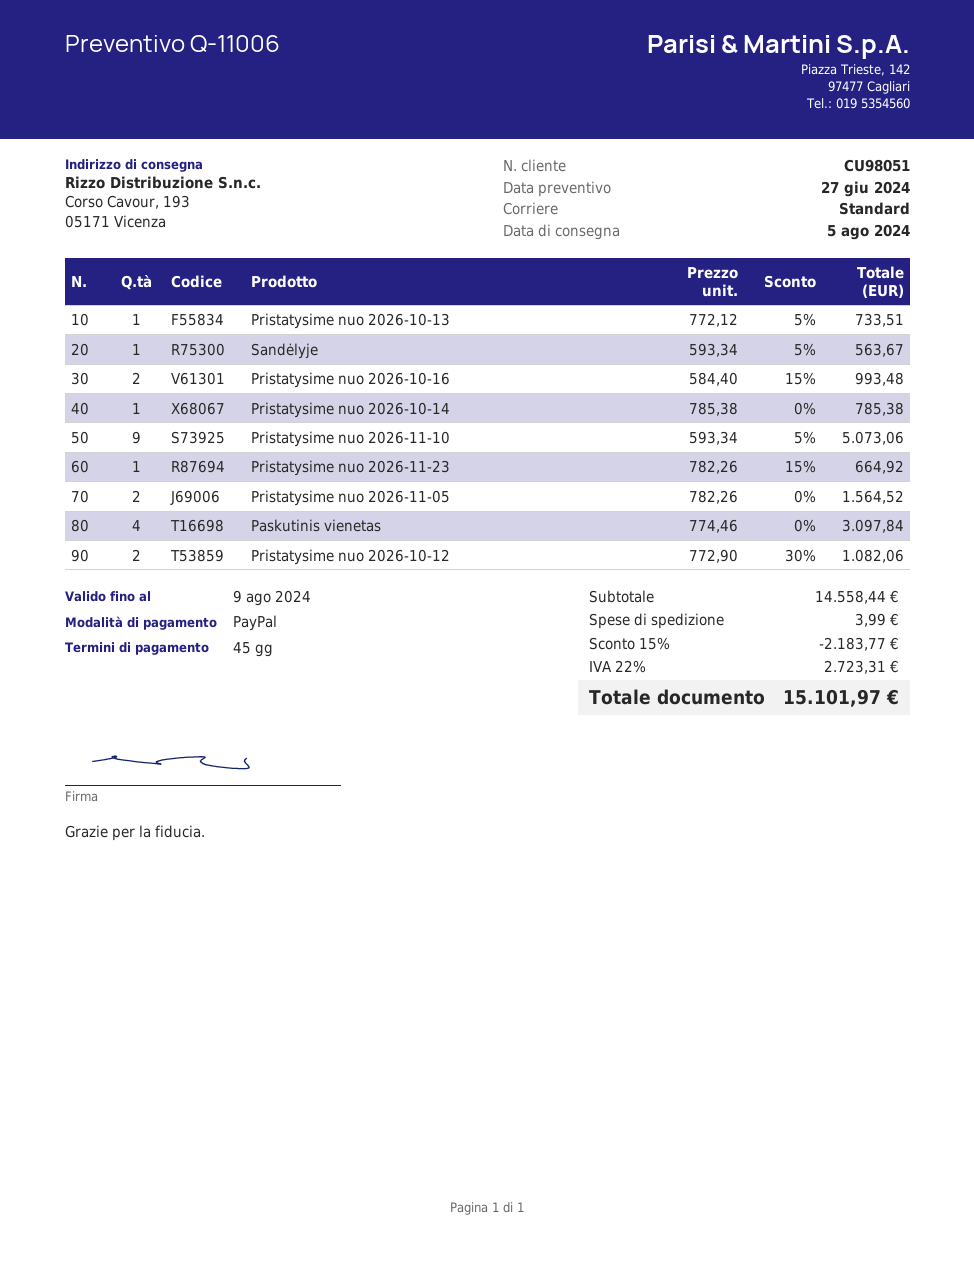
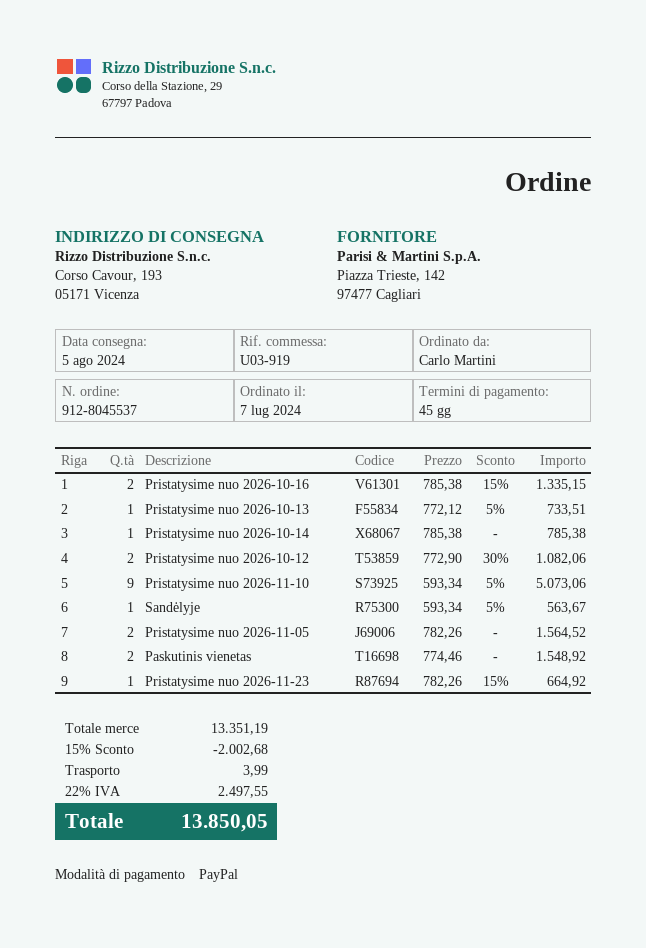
Pristatysime nuo 2026‑10‑16: 2 x 584.40 - 15% = 993.48 -> 2 x 785.38 - 15% = 1335.15
Paskutinis vienetas: 4 x 774.46 = 3097.84 -> 2 x 774.46 = 1548.92
subtotal: 14558.44 -> 13351.19
discount: 15% = 2183.77 -> 15% = 2002.68
tax: 22% = 2723.31 -> 22% = 2497.55
total: 15101.97 -> 13850.05

